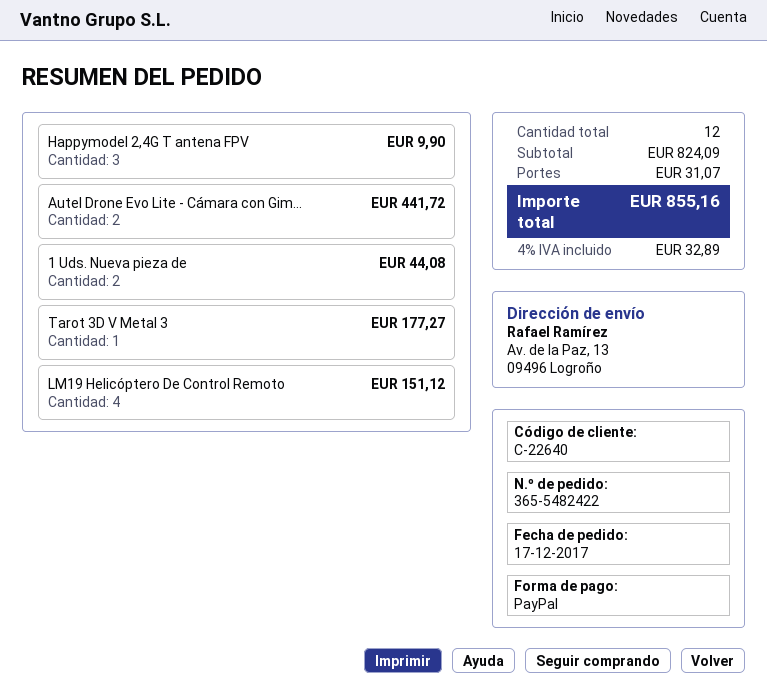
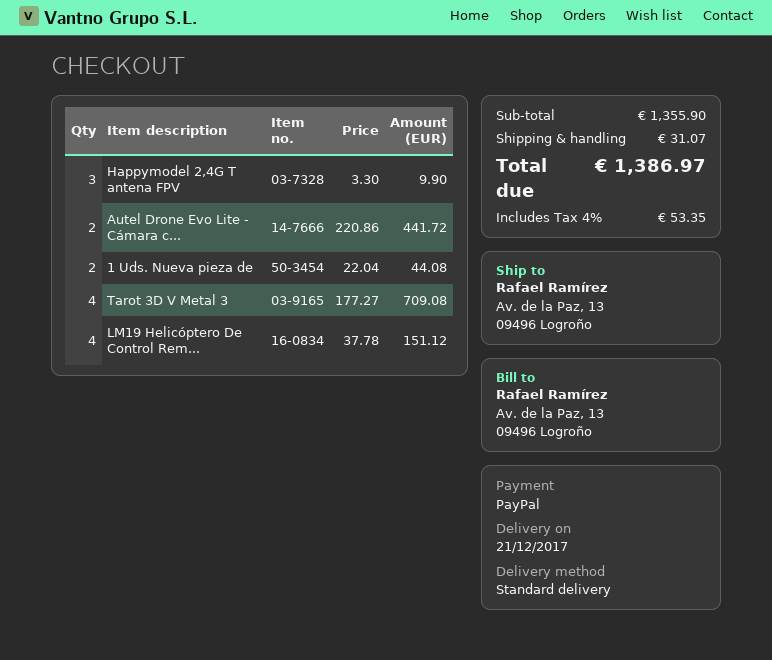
Tarot 3D V Metal 3: 1 for 177.27 -> 4 for 709.08
subtotal: 824.09 -> 1355.90
tax: 4% = 32.89 -> 4% = 53.35
total: 855.16 -> 1386.97

